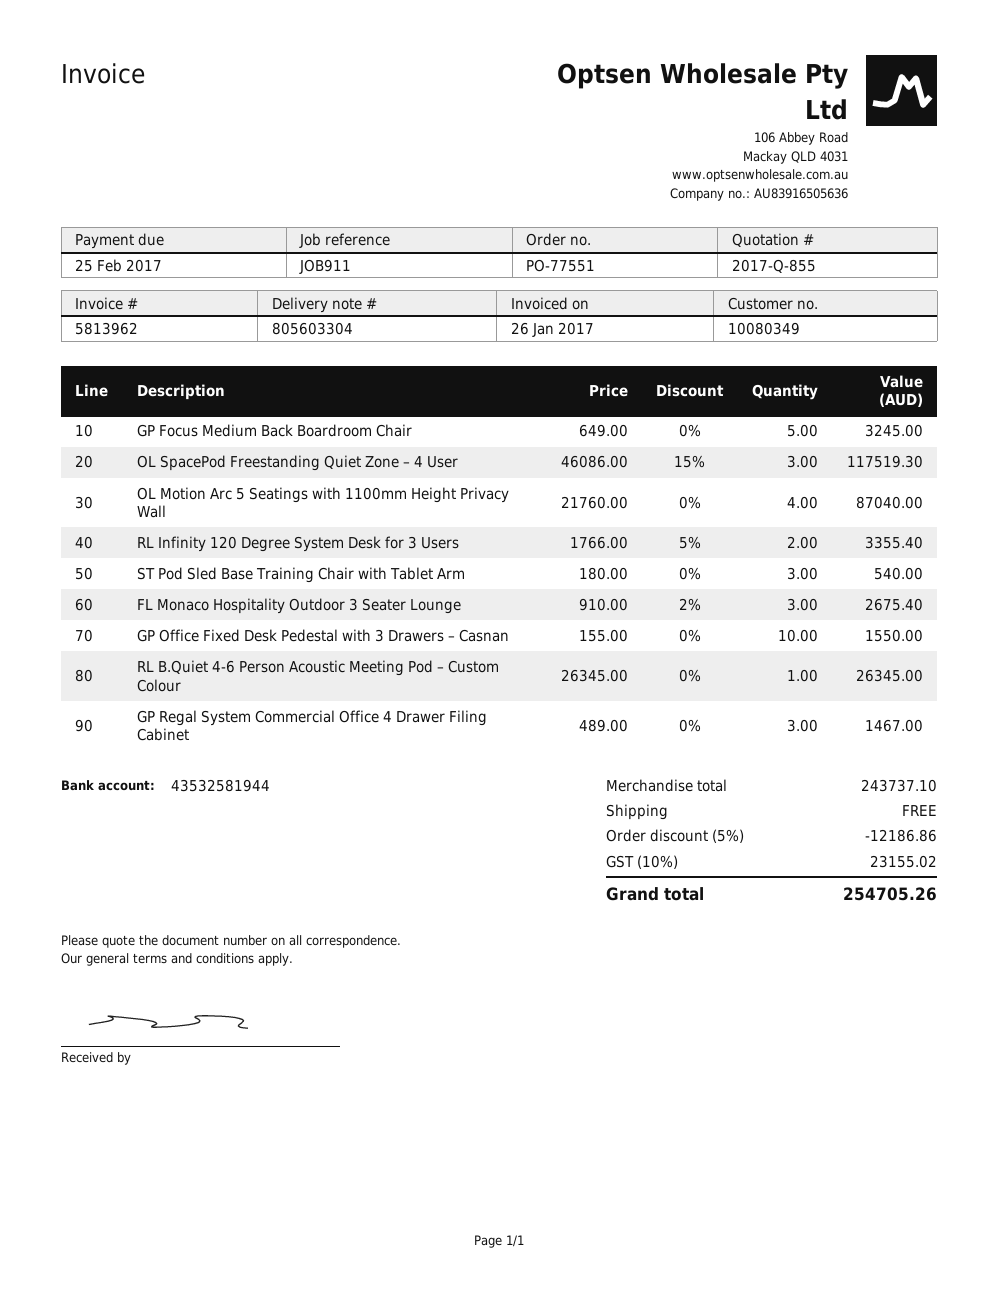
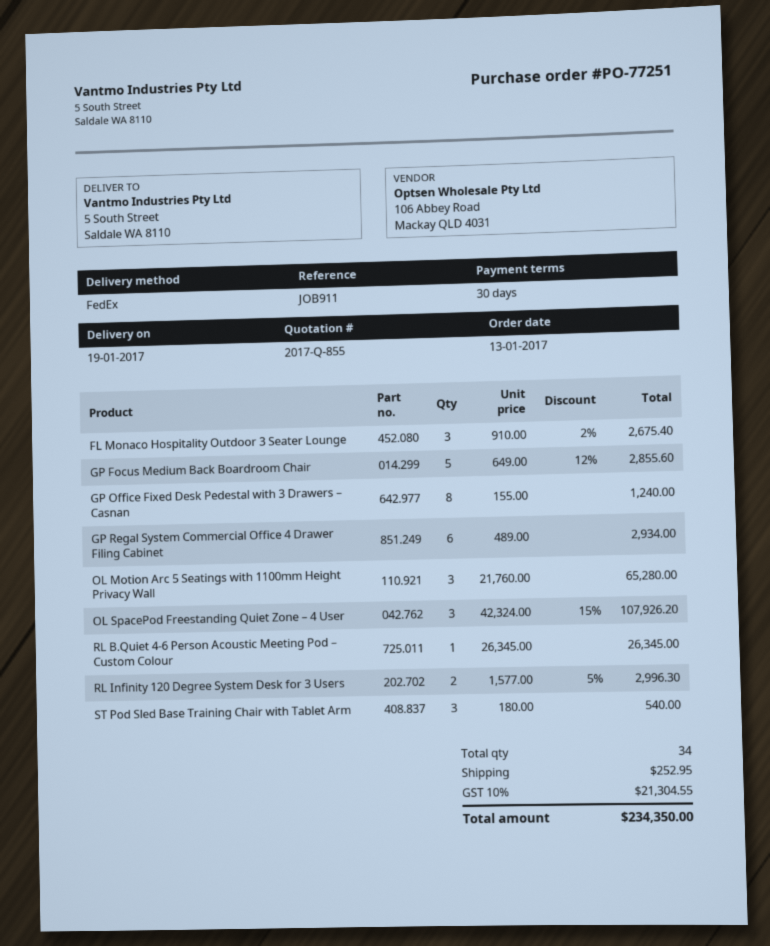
order number: PO-77551 -> PO-77251
GP Focus Medium Back Boardroom Chair: 5 x 649.00 = 3245.00 -> 5 x 649.00 - 12% = 2855.60
OL SpacePod Freestanding Quiet Zone – 4 User: 3 x 46086.00 - 15% = 117519.30 -> 3 x 42324.00 - 15% = 107926.20
OL Motion Arc 5 Seatings with 1100mm Height Privacy Wall: 4 x 21760.00 = 87040.00 -> 3 x 21760.00 = 65280.00
RL Infinity 120 Degree System Desk for 3 Users: 2 x 1766.00 - 5% = 3355.40 -> 2 x 1577.00 - 5% = 2996.30
GP Office Fixed Desk Pedestal with 3 Drawers – Casnan: 10 x 155.00 = 1550.00 -> 8 x 155.00 = 1240.00
GP Regal System Commercial Office 4 Drawer Filing Cabinet: 3 x 489.00 = 1467.00 -> 6 x 489.00 = 2934.00
discount: 5% = 12186.86 -> none
shipping: 0.00 -> 252.95
tax: 10% = 23155.02 -> 10% = 21304.55
total: 254705.26 -> 234350.00

